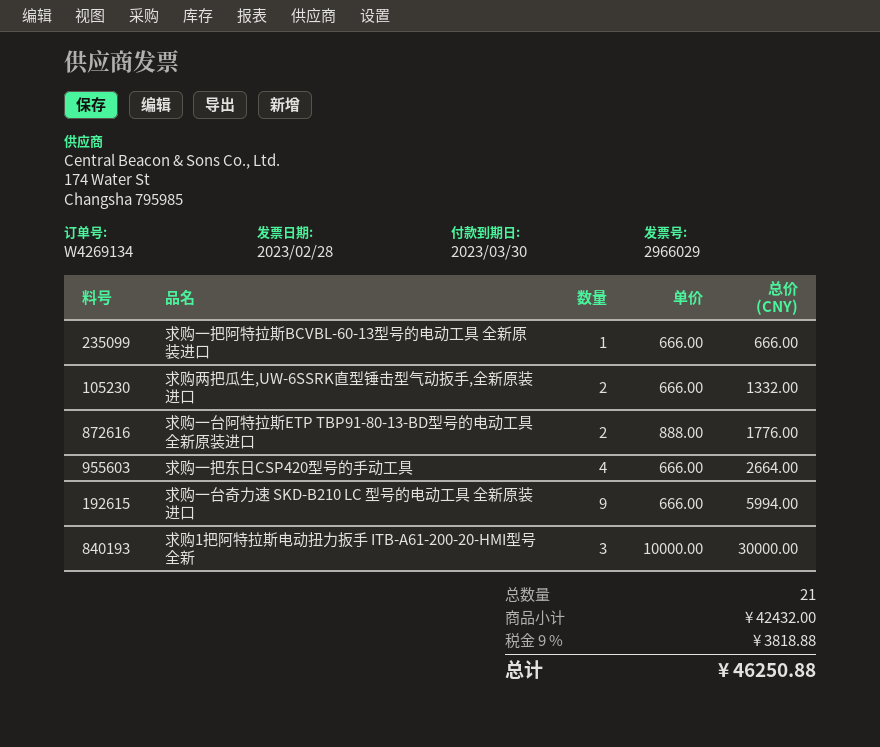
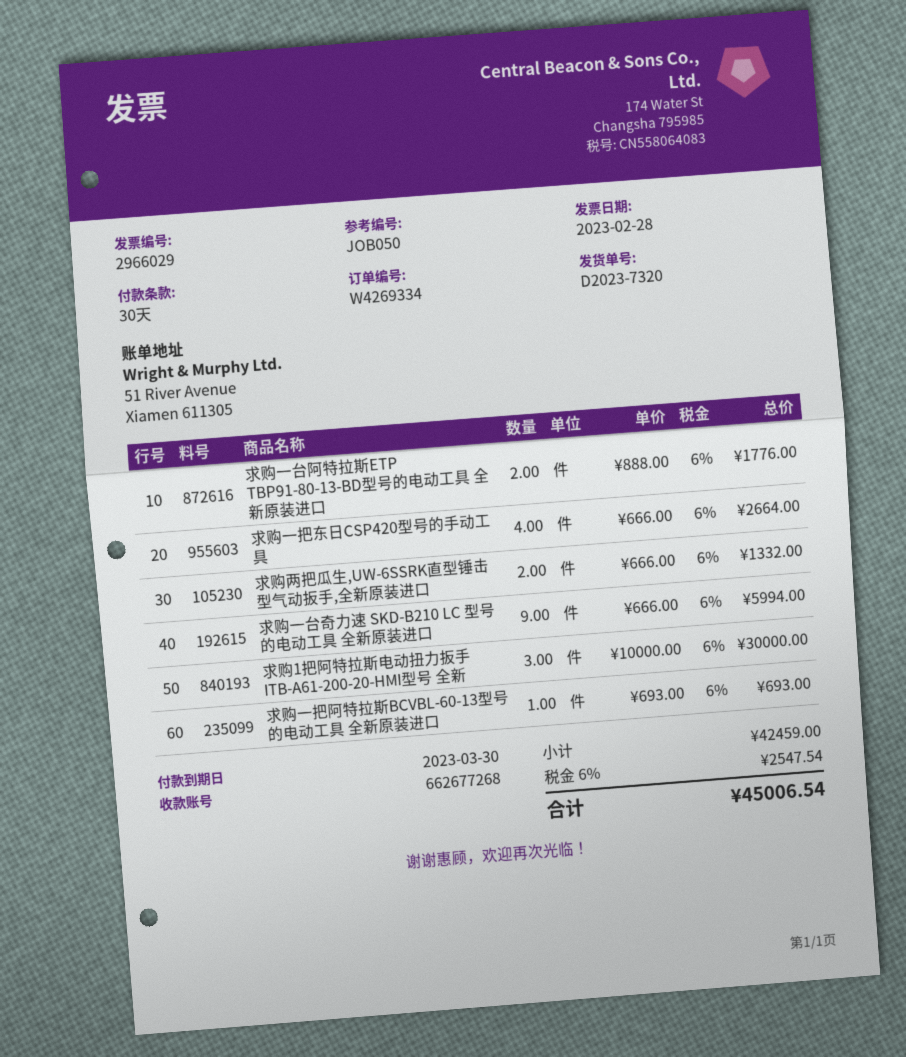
order number: W4269134 -> W4269334
求购一把阿特拉斯BCVBL-60-13型号的电动工具 全新原装进口: 1 x 666.00 = 666.00 -> 1 x 693.00 = 693.00
subtotal: 42432.00 -> 42459.00
tax: 9% = 3818.88 -> 6% = 2547.54
total: 46250.88 -> 45006.54

